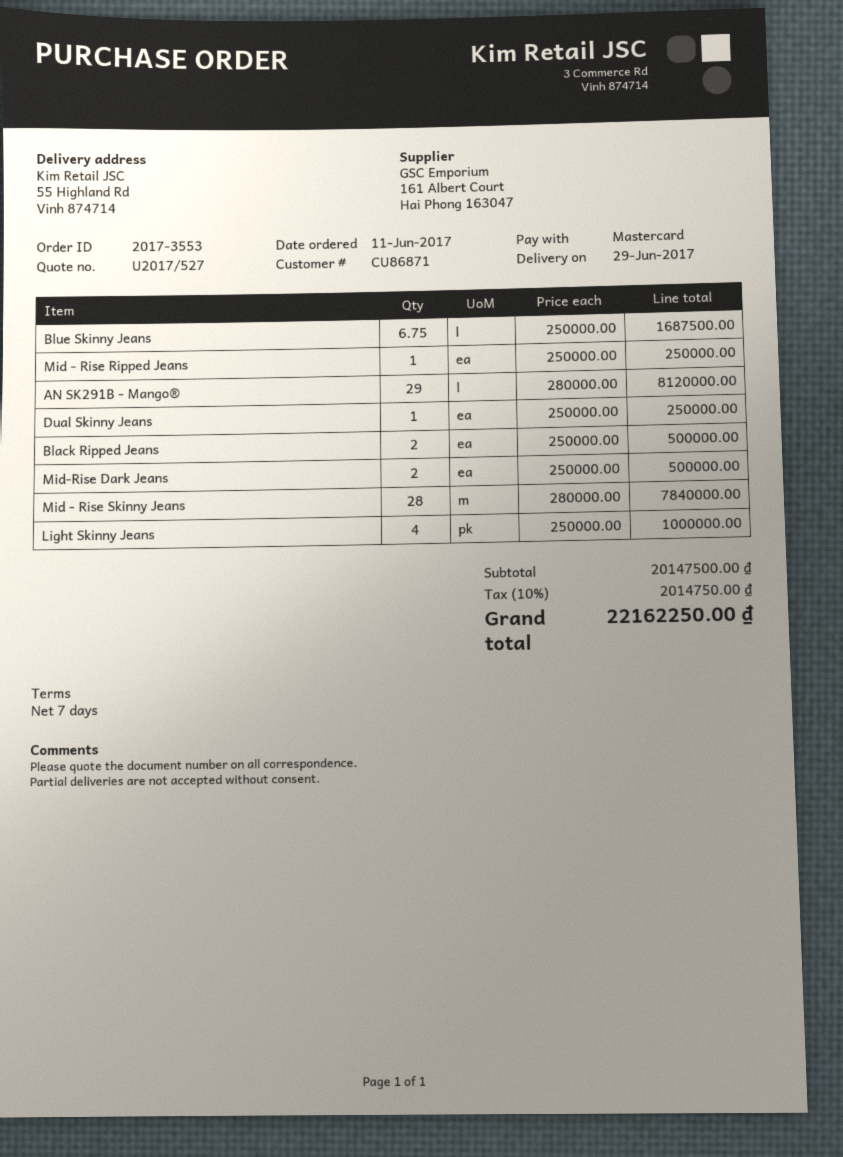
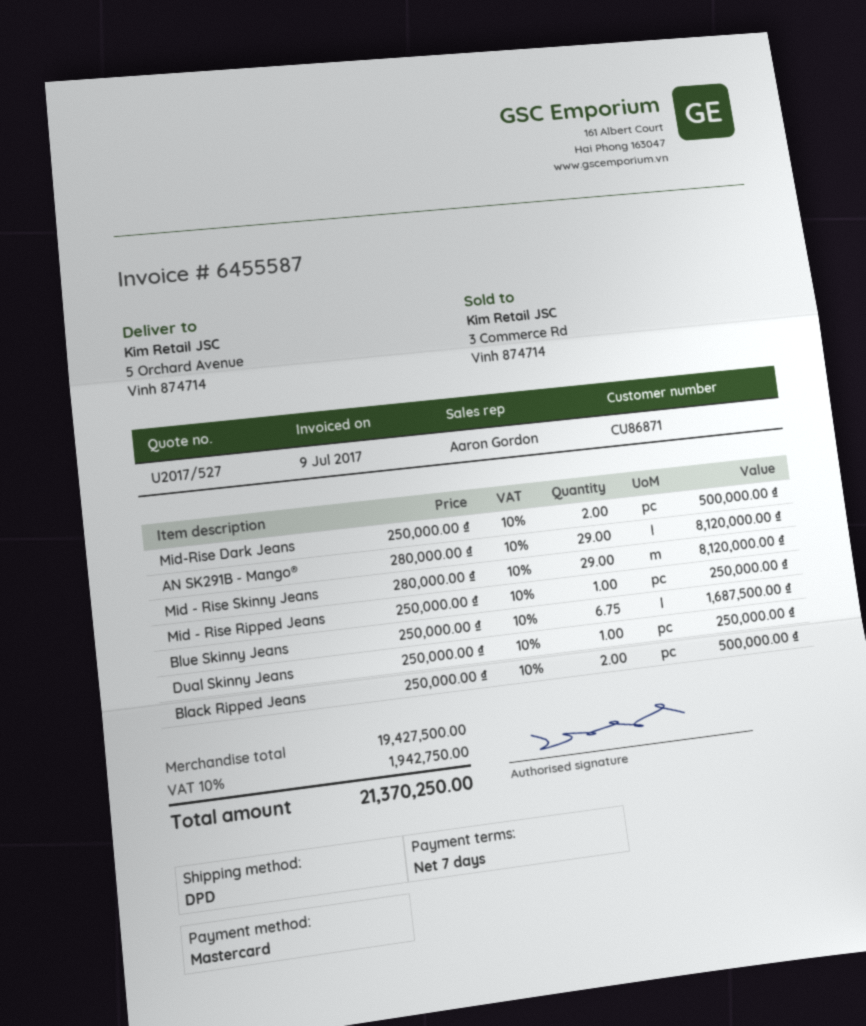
ship to: 55 Highland Rd, Vinh 874714 -> 5 Orchard Avenue, Vinh 874714
Mid - Rise Skinny Jeans: 28 x 280000.00 = 7840000.00 -> 29 x 280000.00 = 8120000.00
Light Skinny Jeans: 4 x 250000.00 = 1000000.00 -> none
subtotal: 20147500.00 -> 19427500.00
tax: 10% = 2014750.00 -> 10% = 1942750.00
total: 22162250.00 -> 21370250.00

